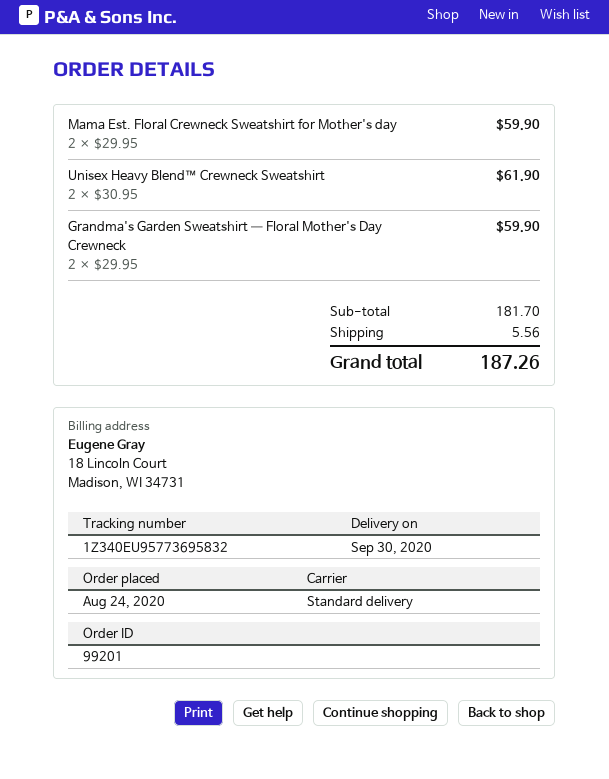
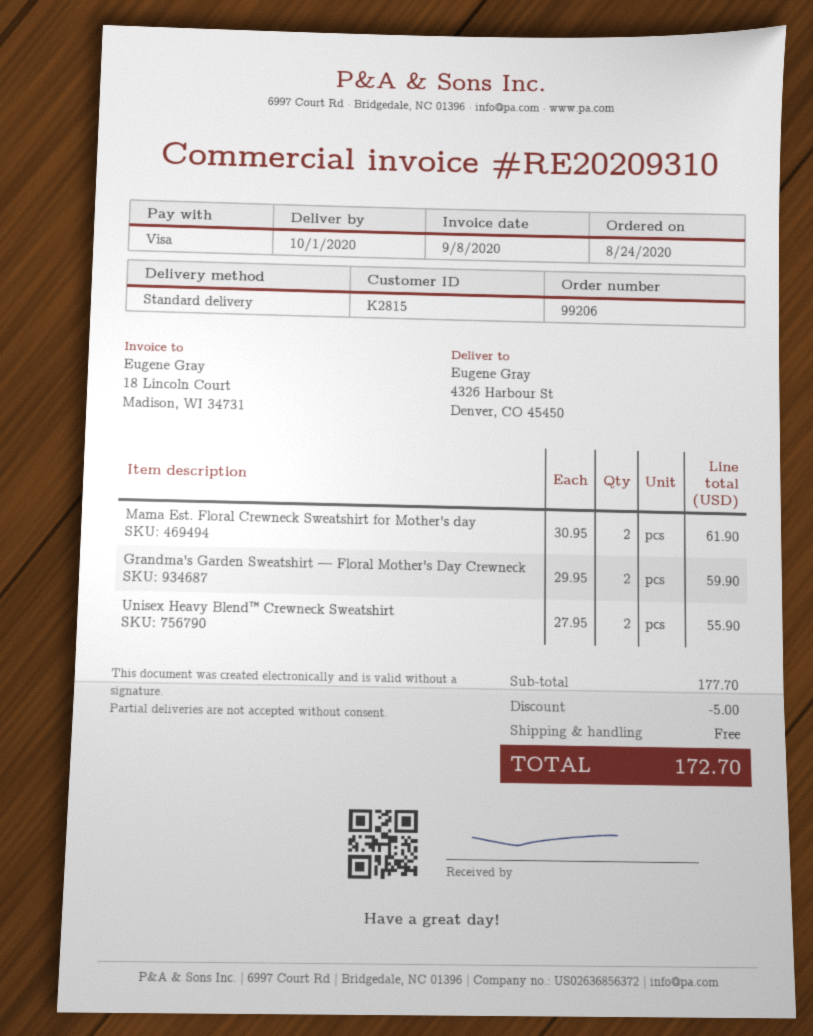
order number: 99201 -> 99206
delivery date: 2020-09-30 -> 2020-10-01
Mama Est. Floral Crewneck Sweatshirt for Mother's day: 2 x 29.95 = 59.90 -> 2 x 30.95 = 61.90
Unisex Heavy Blend™ Crewneck Sweatshirt: 2 x 30.95 = 61.90 -> 2 x 27.95 = 55.90
subtotal: 181.70 -> 177.70
discount: none -> 5.00
shipping: 5.56 -> 0.00
total: 187.26 -> 172.70

